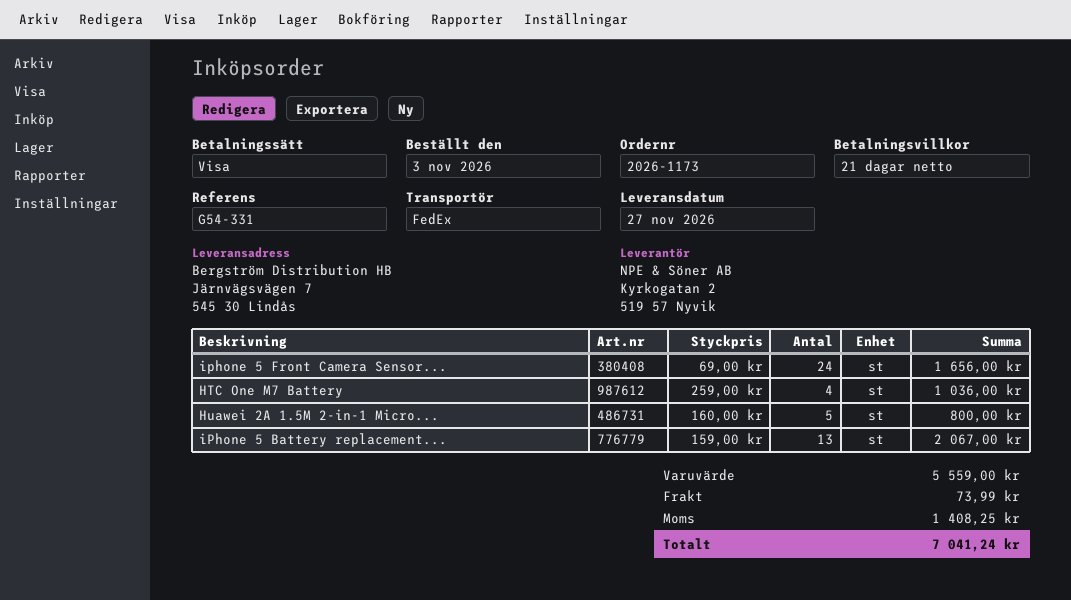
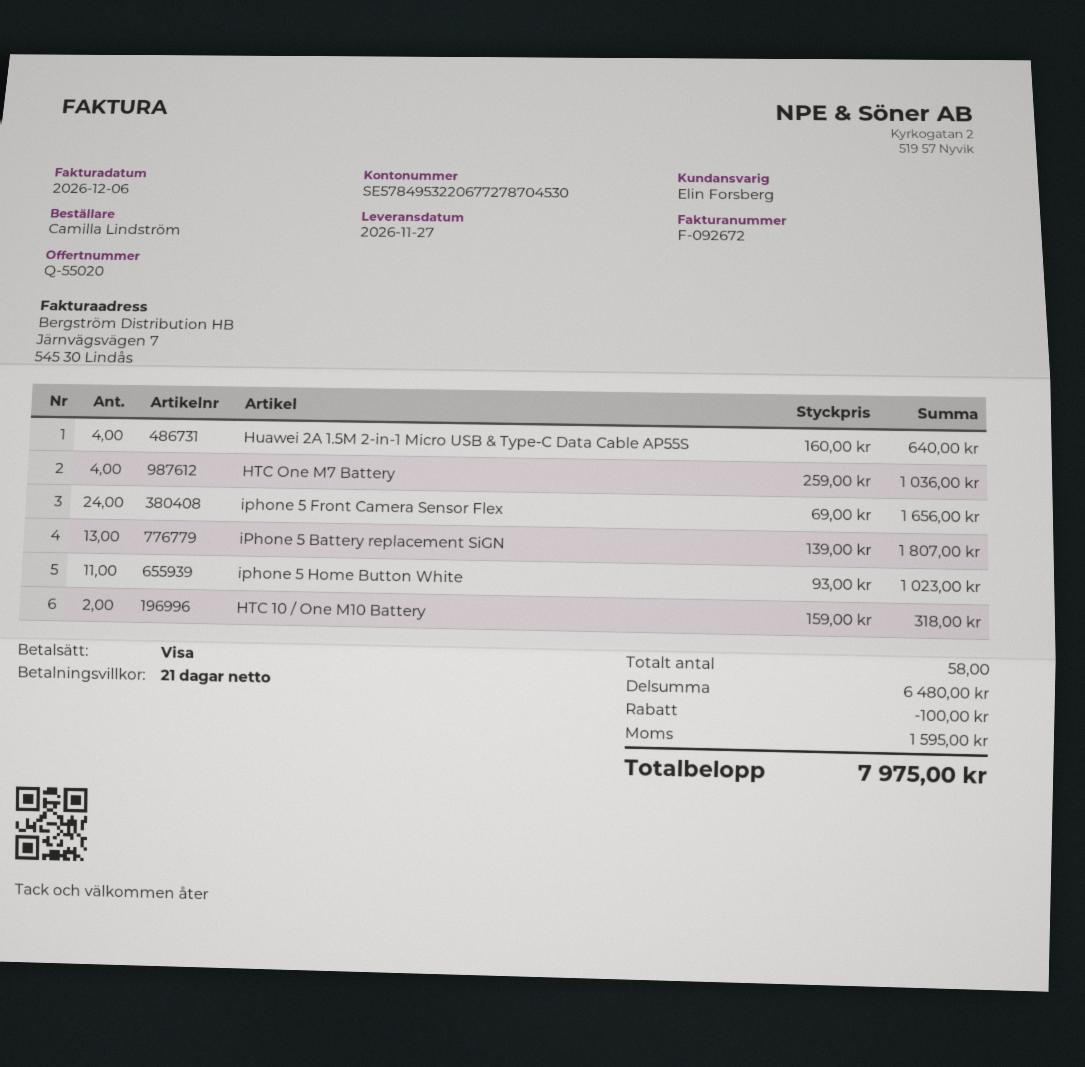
Huawei 2A 1.5M 2-in-1 Micro...: 5 x 160.00 = 800.00 -> 4 x 160.00 = 640.00
iPhone 5 Battery replacement...: 13 x 159.00 = 2067.00 -> 13 x 139.00 = 1807.00
iphone 5 Home Button White: none -> 11 x 93.00 = 1023.00
HTC 10 / One M10 Battery: none -> 2 x 159.00 = 318.00
subtotal: 5559.00 -> 6480.00
discount: none -> 100.00
shipping: 73.99 -> none
tax: 1408.25 -> 1595.00
total: 7041.24 -> 7975.00

